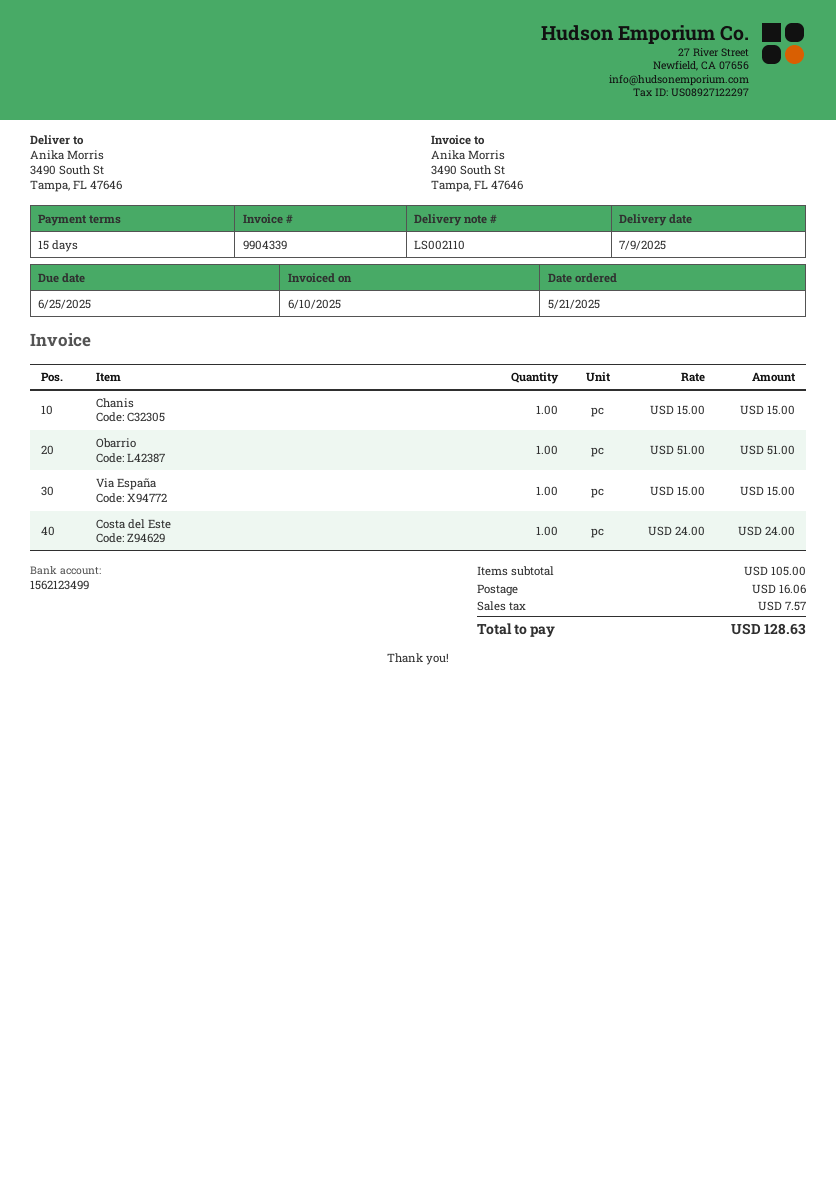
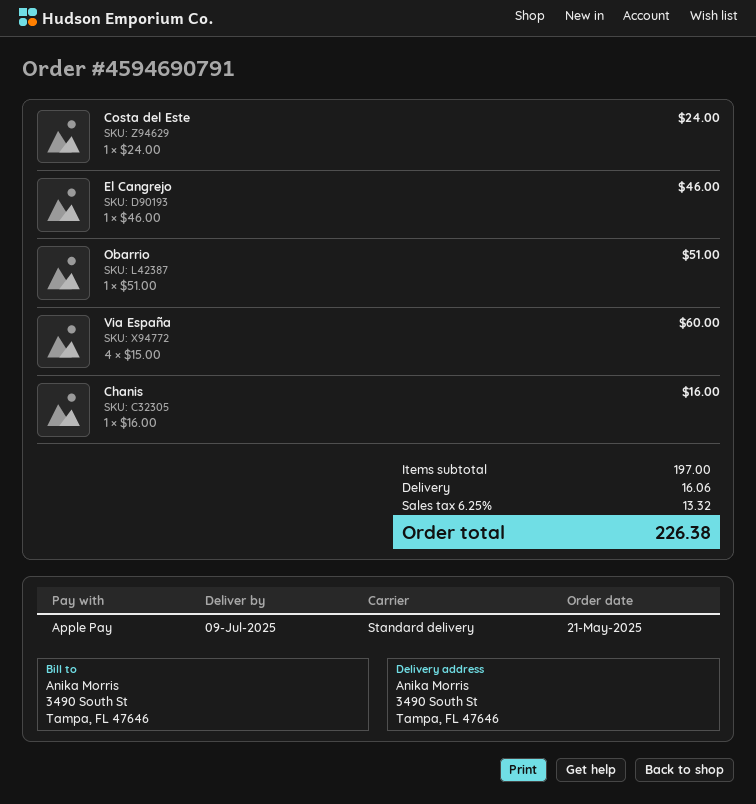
Chanis: 1 x 15.00 = 15.00 -> 1 x 16.00 = 16.00
Via España: 1 x 15.00 = 15.00 -> 4 x 15.00 = 60.00
El Cangrejo: none -> 1 x 46.00 = 46.00
subtotal: 105.00 -> 197.00
tax: 7.57 -> 13.32
total: 128.63 -> 226.38

